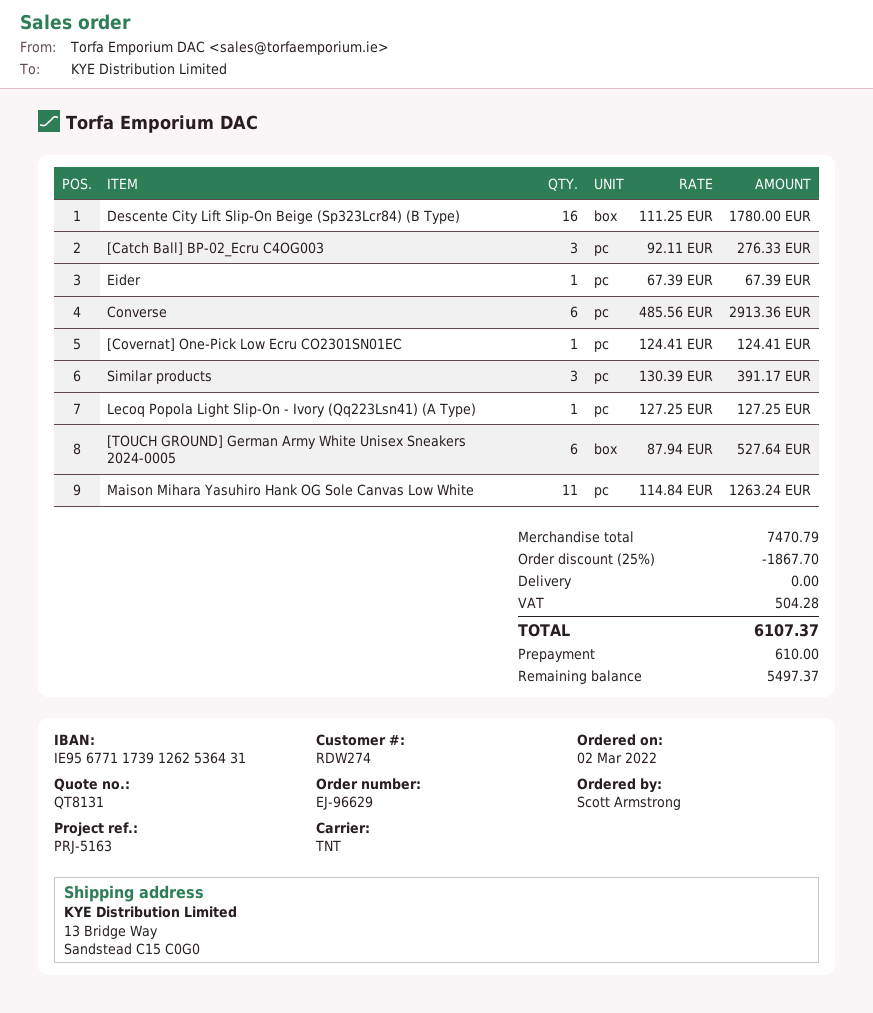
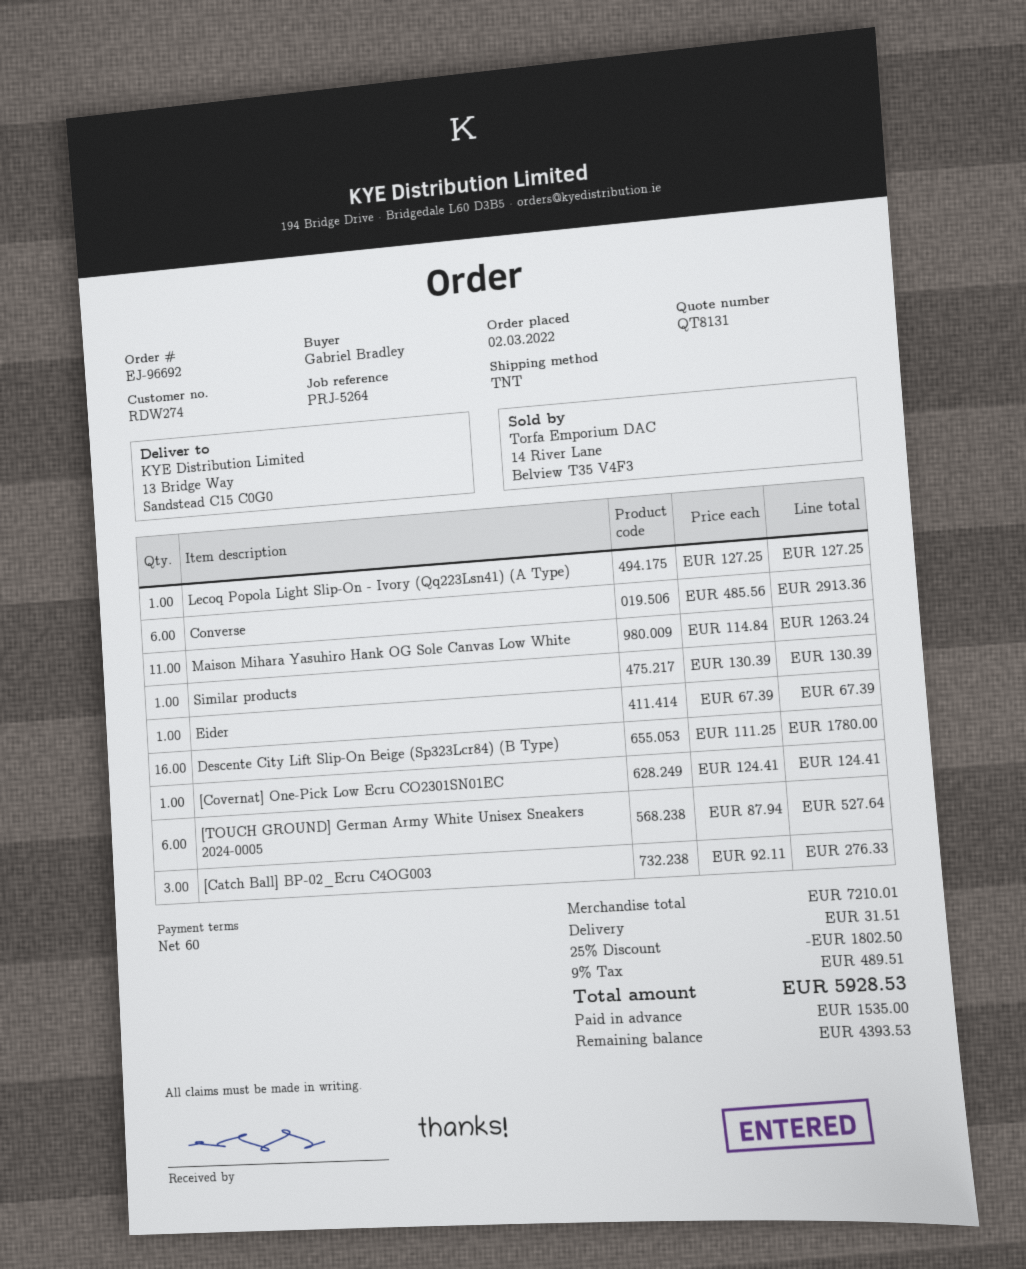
order number: EJ-96629 -> EJ-96692
reference: PRJ-5163 -> PRJ-5264
ordered by: Scott Armstrong -> Gabriel Bradley
Similar products: 3 x 130.39 = 391.17 -> 1 x 130.39 = 130.39
subtotal: 7470.79 -> 7210.01
discount: 25% = 1867.70 -> 25% = 1802.50
shipping: 0.00 -> 31.51
tax: 504.28 -> 489.51
total: 6107.37 -> 5928.53
deposit: 610.00 -> 1535.00
balance: 5497.37 -> 4393.53

